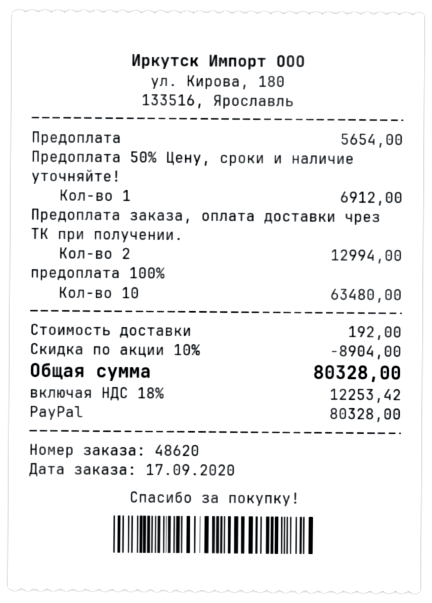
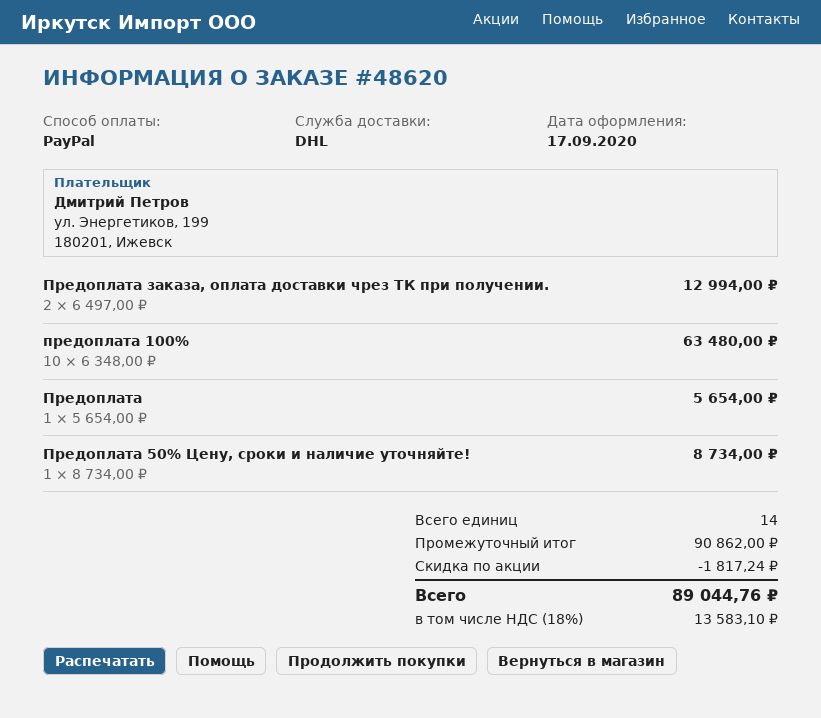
Предоплата 50% Цену, сроки и наличие уточняйте!: 1 for 6912.00 -> 1 for 8734.00
discount: 8904.00 -> 1817.24
shipping: 192.00 -> none
tax: 18% = 12253.42 -> 18% = 13583.10
total: 80328.00 -> 89044.76

